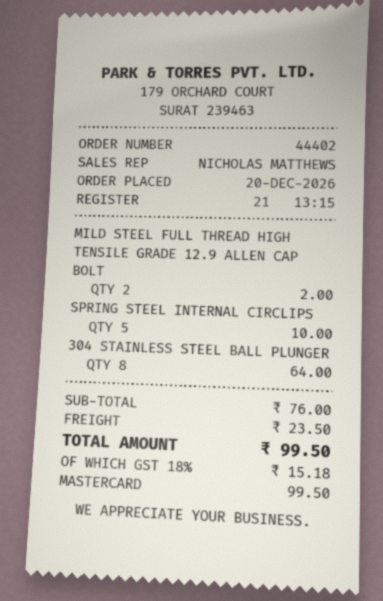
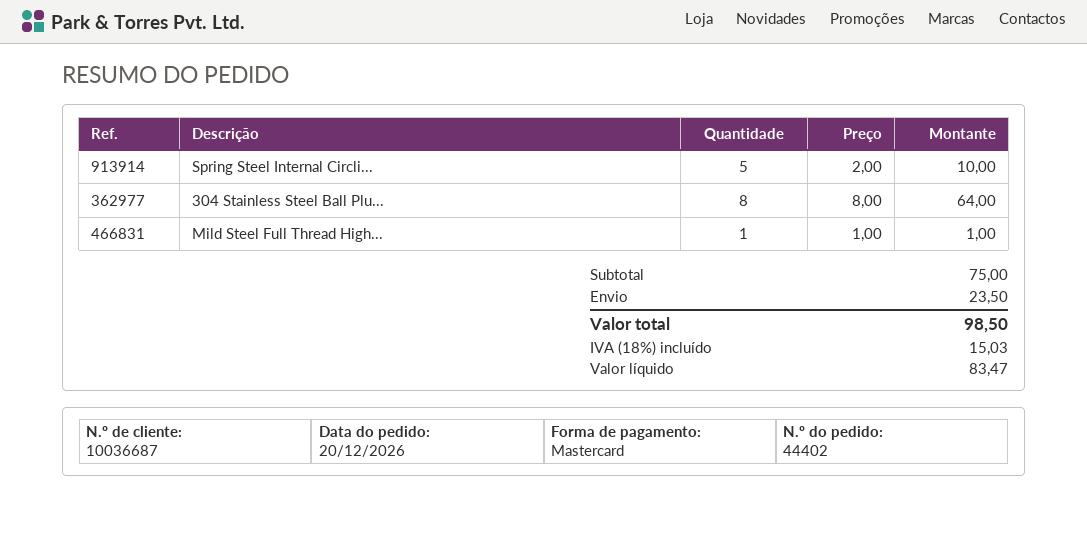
MILD STEEL FULL THREAD HIGH TENSILE GRADE 12.9 ALLEN CAP BOLT: 2 for 2.00 -> 1 for 1.00
subtotal: 76.00 -> 75.00
tax: 18% = 15.18 -> 18% = 15.03
total: 99.50 -> 98.50

